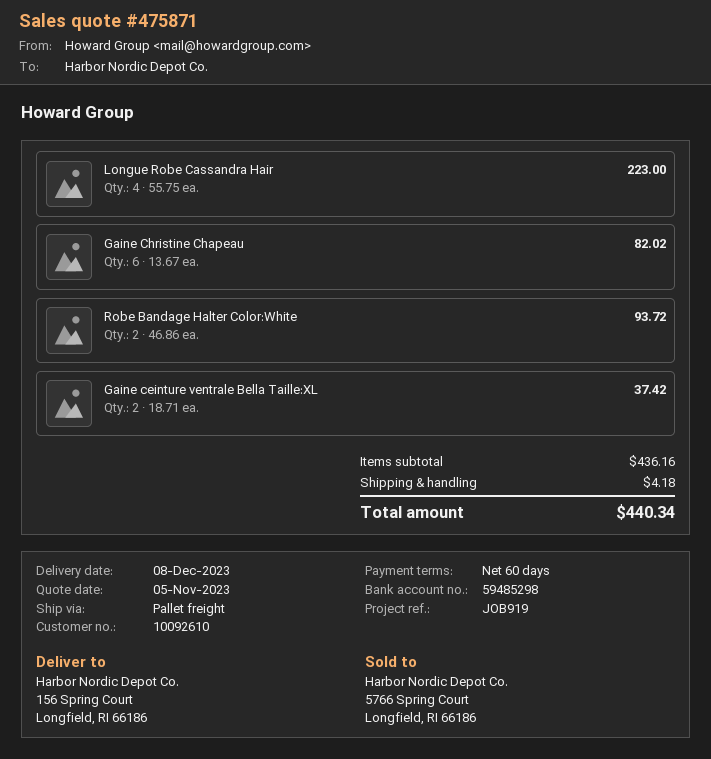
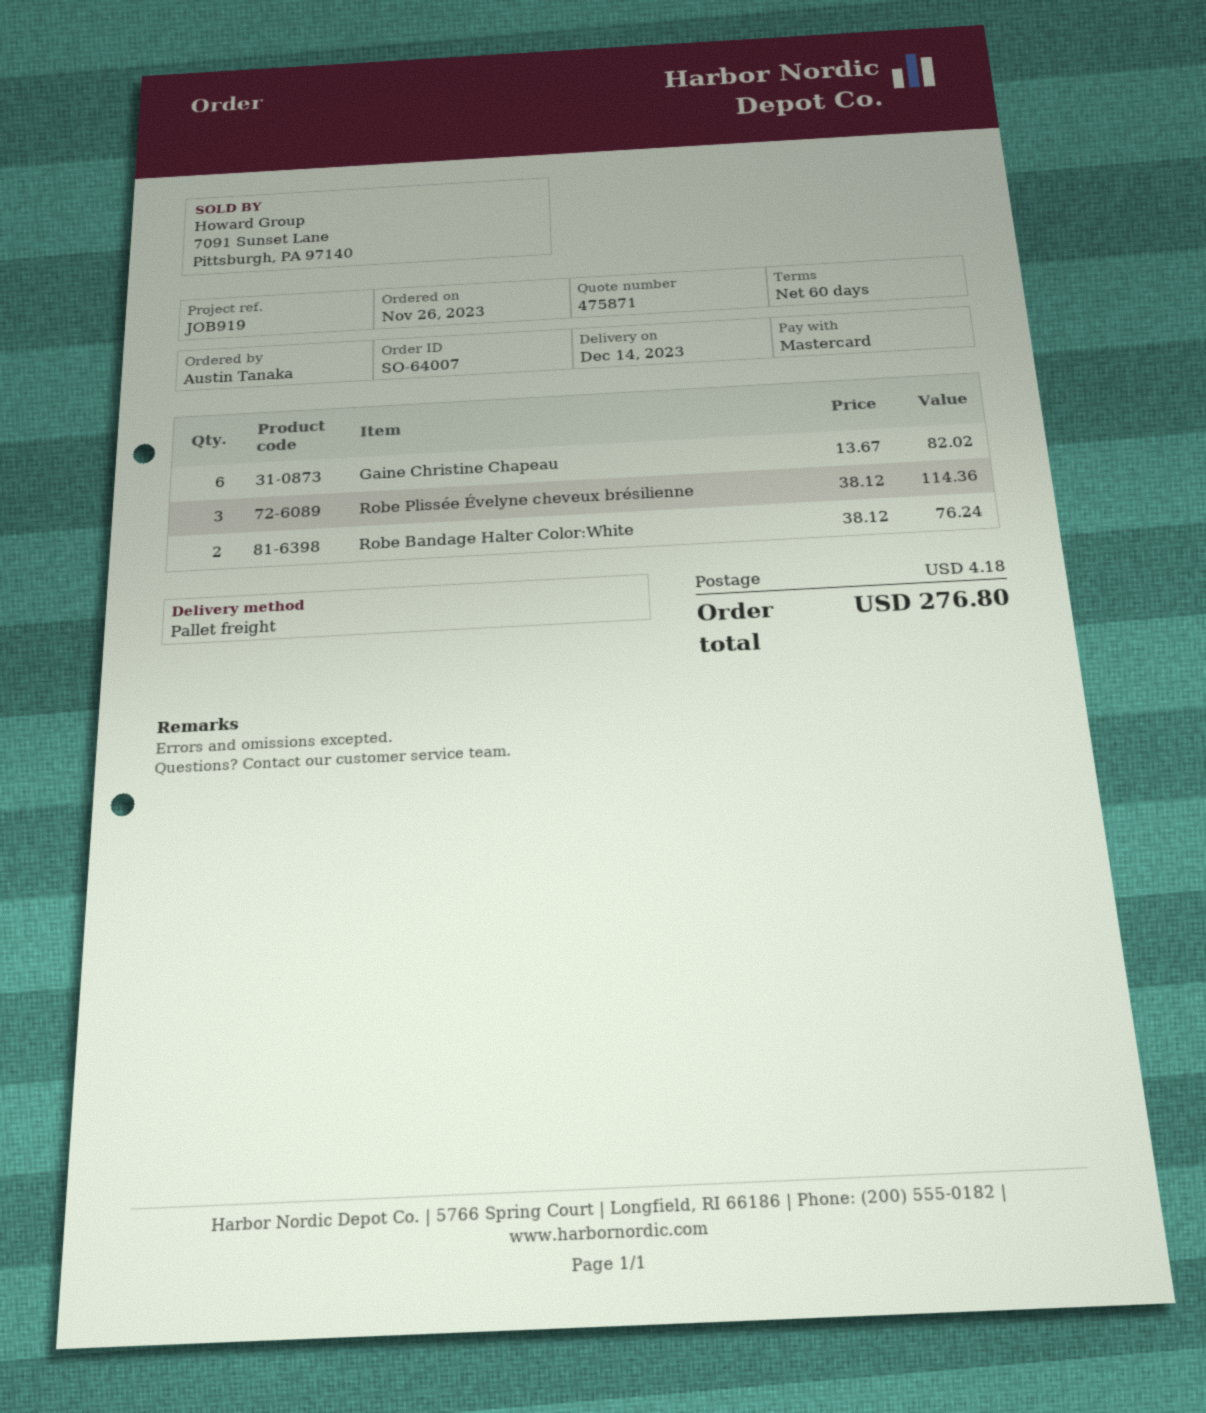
delivery date: 2023-12-08 -> 2023-12-14
Longue Robe Cassandra Hair: 4 x 55.75 = 223.00 -> none
Robe Bandage Halter Color:White: 2 x 46.86 = 93.72 -> 2 x 38.12 = 76.24
Gaine ceinture ventrale Bella Taille:XL: 2 x 18.71 = 37.42 -> none
Robe Plissée Évelyne cheveux brésilienne: none -> 3 x 38.12 = 114.36
total: 440.34 -> 276.80

